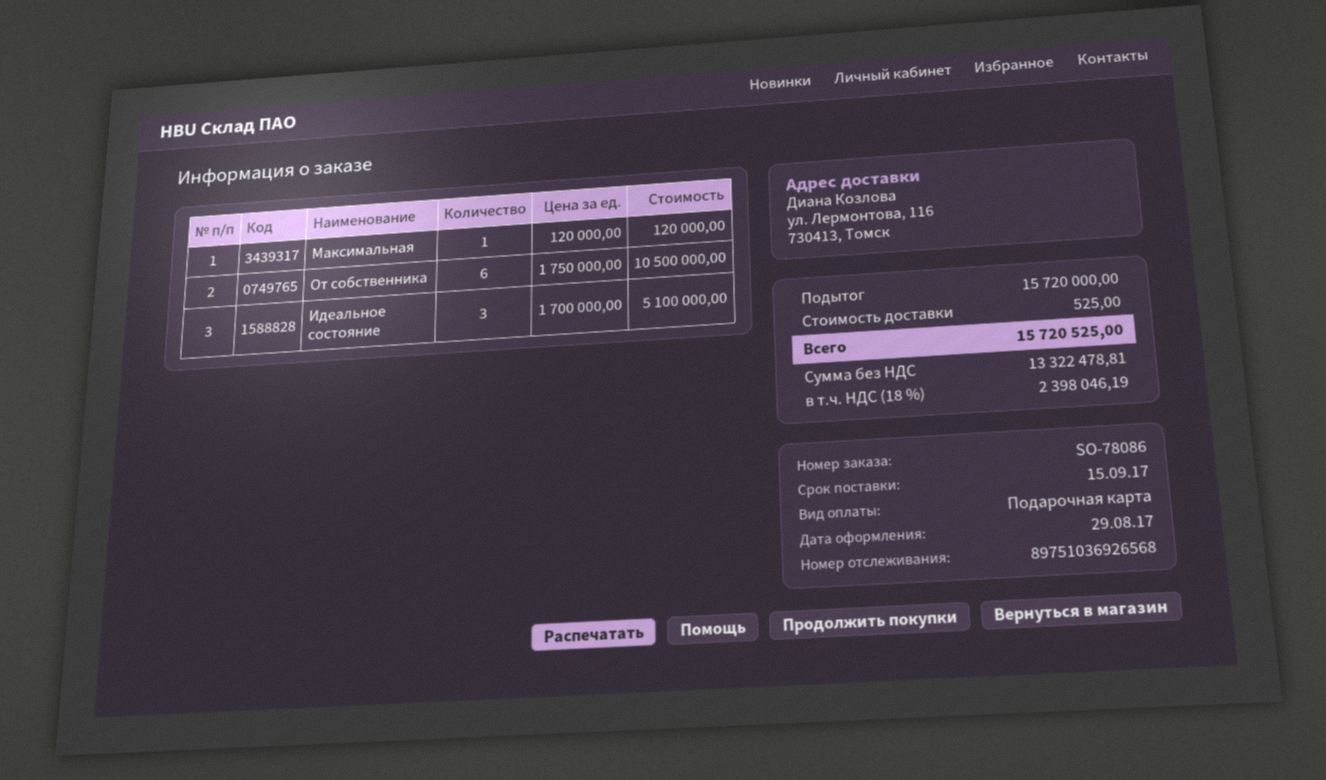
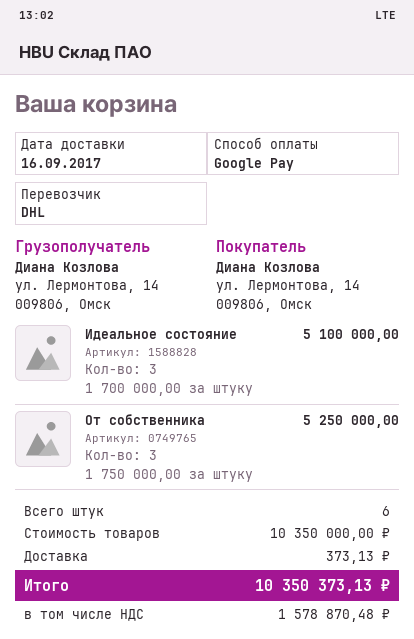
delivery date: 2017-09-15 -> 2017-09-16
payment method: gift card -> Google Pay
ship to: ул. Лермонтова, 116, 730413, Томск -> ул. Лермонтова, 14, 009806, Омск
Максимальная: 1 x 120000.00 = 120000.00 -> none
От собственника: 6 x 1750000.00 = 10500000.00 -> 3 x 1750000.00 = 5250000.00
subtotal: 15720000.00 -> 10350000.00
shipping: 525.00 -> 373.13
tax: 2398046.19 -> 1578870.48
total: 15720525.00 -> 10350373.13

